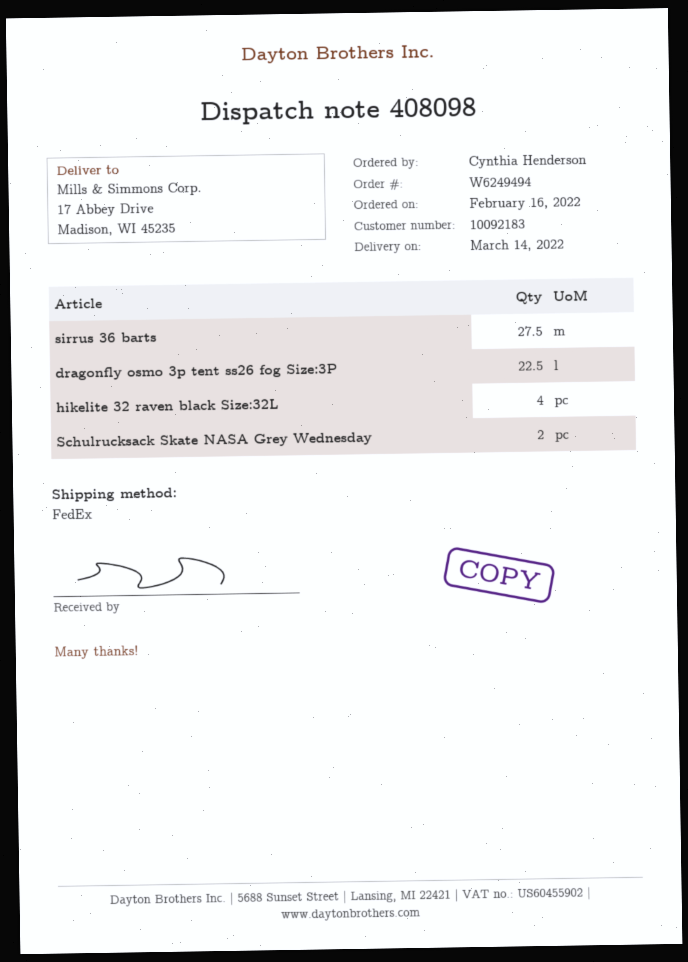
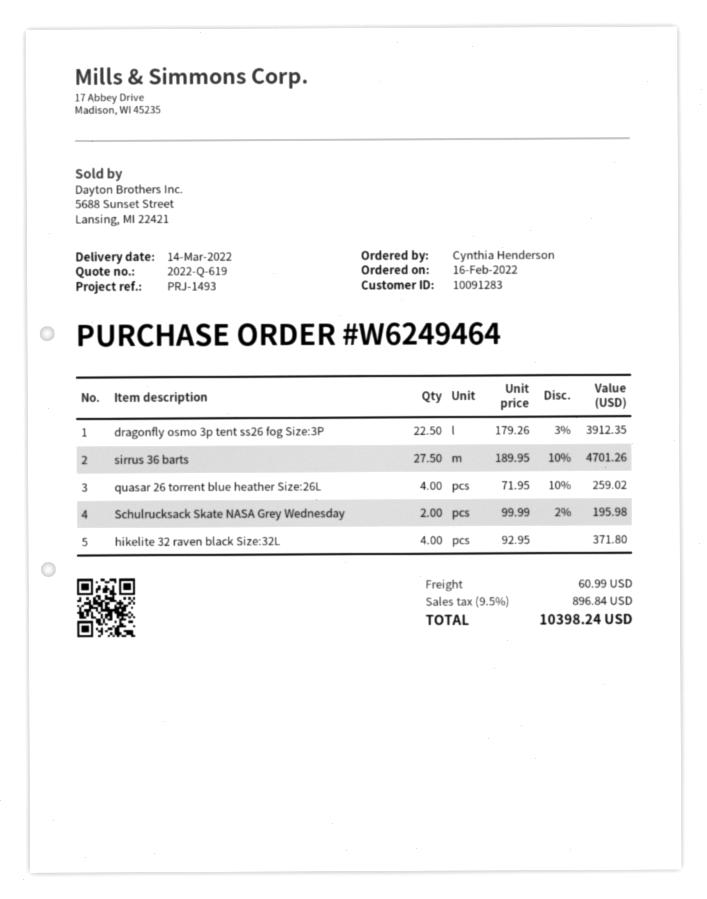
order number: W6249494 -> W6249464
customer number: 10092183 -> 10091283
quasar 26 torrent blue heather Size:26L: none -> 4

